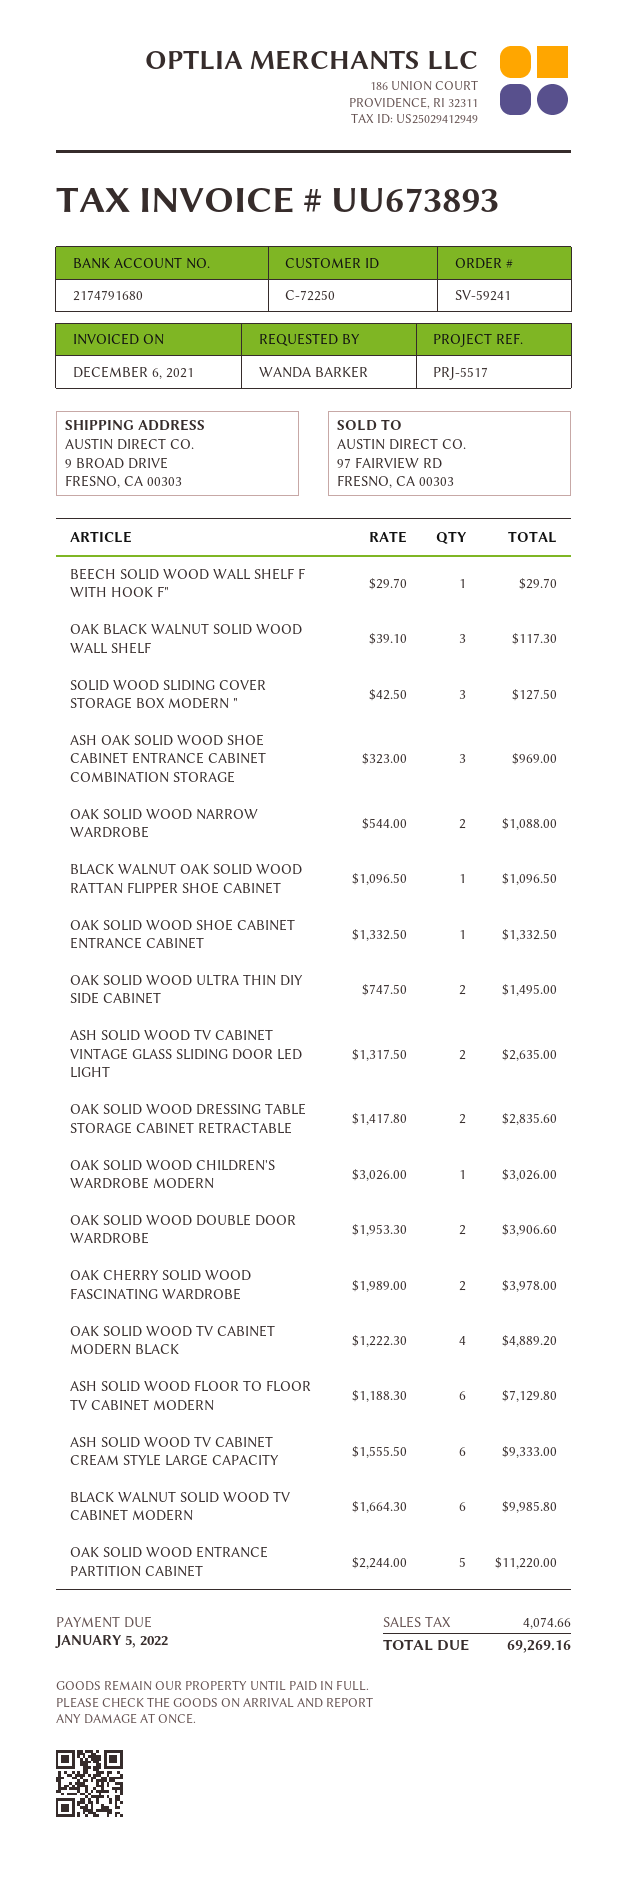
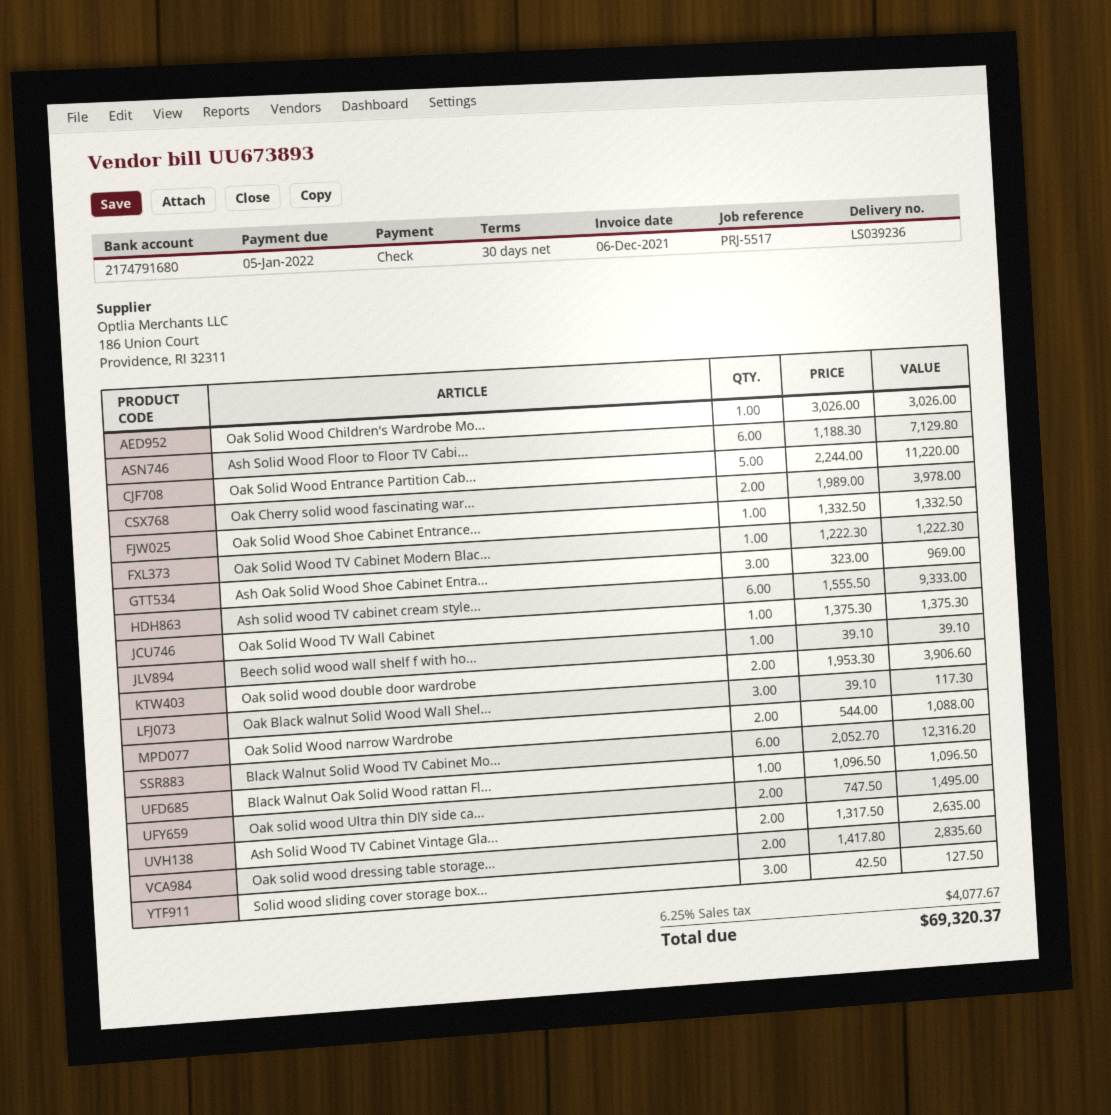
BEECH SOLID WOOD WALL SHELF F WITH HOOK F": 1 x 29.70 = 29.70 -> 1 x 39.10 = 39.10
OAK SOLID WOOD TV CABINET MODERN BLACK: 4 x 1222.30 = 4889.20 -> 1 x 1222.30 = 1222.30
BLACK WALNUT SOLID WOOD TV CABINET MODERN: 6 x 1664.30 = 9985.80 -> 6 x 2052.70 = 12316.20
Oak Solid Wood TV Wall Cabinet: none -> 1 x 1375.30 = 1375.30
tax: 4074.66 -> 4077.67
total: 69269.16 -> 69320.37

